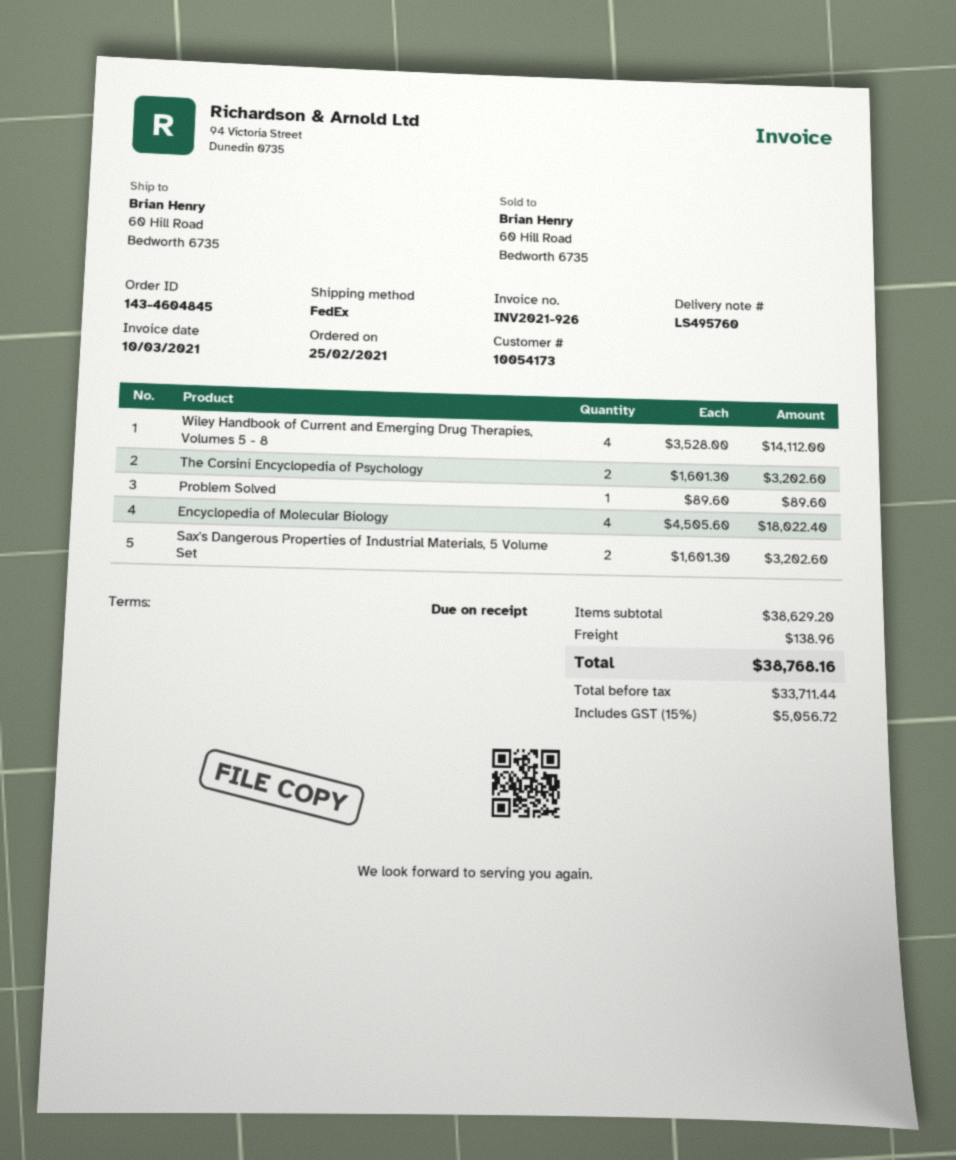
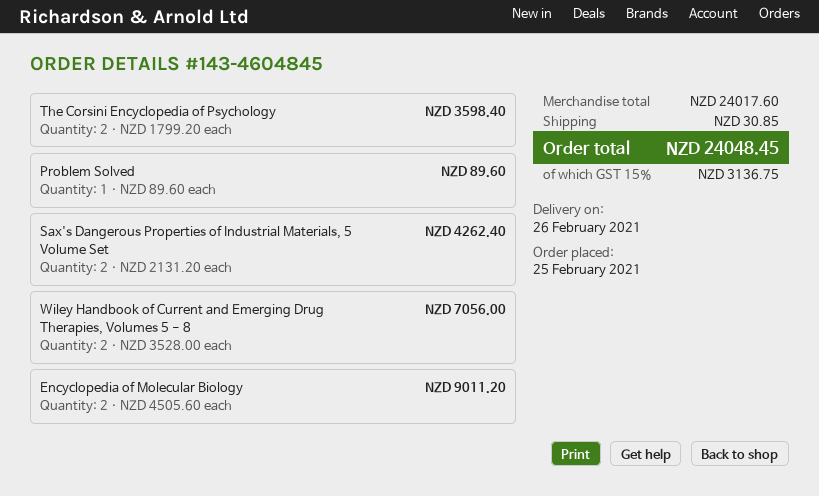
Wiley Handbook of Current and Emerging Drug Therapies, Volumes 5 - 8: 4 x 3528.00 = 14112.00 -> 2 x 3528.00 = 7056.00
The Corsini Encyclopedia of Psychology: 2 x 1601.30 = 3202.60 -> 2 x 1799.20 = 3598.40
Encyclopedia of Molecular Biology: 4 x 4505.60 = 18022.40 -> 2 x 4505.60 = 9011.20
Sax's Dangerous Properties of Industrial Materials, 5 Volume Set: 2 x 1601.30 = 3202.60 -> 2 x 2131.20 = 4262.40
subtotal: 38629.20 -> 24017.60
shipping: 138.96 -> 30.85
tax: 15% = 5056.72 -> 15% = 3136.75
total: 38768.16 -> 24048.45

